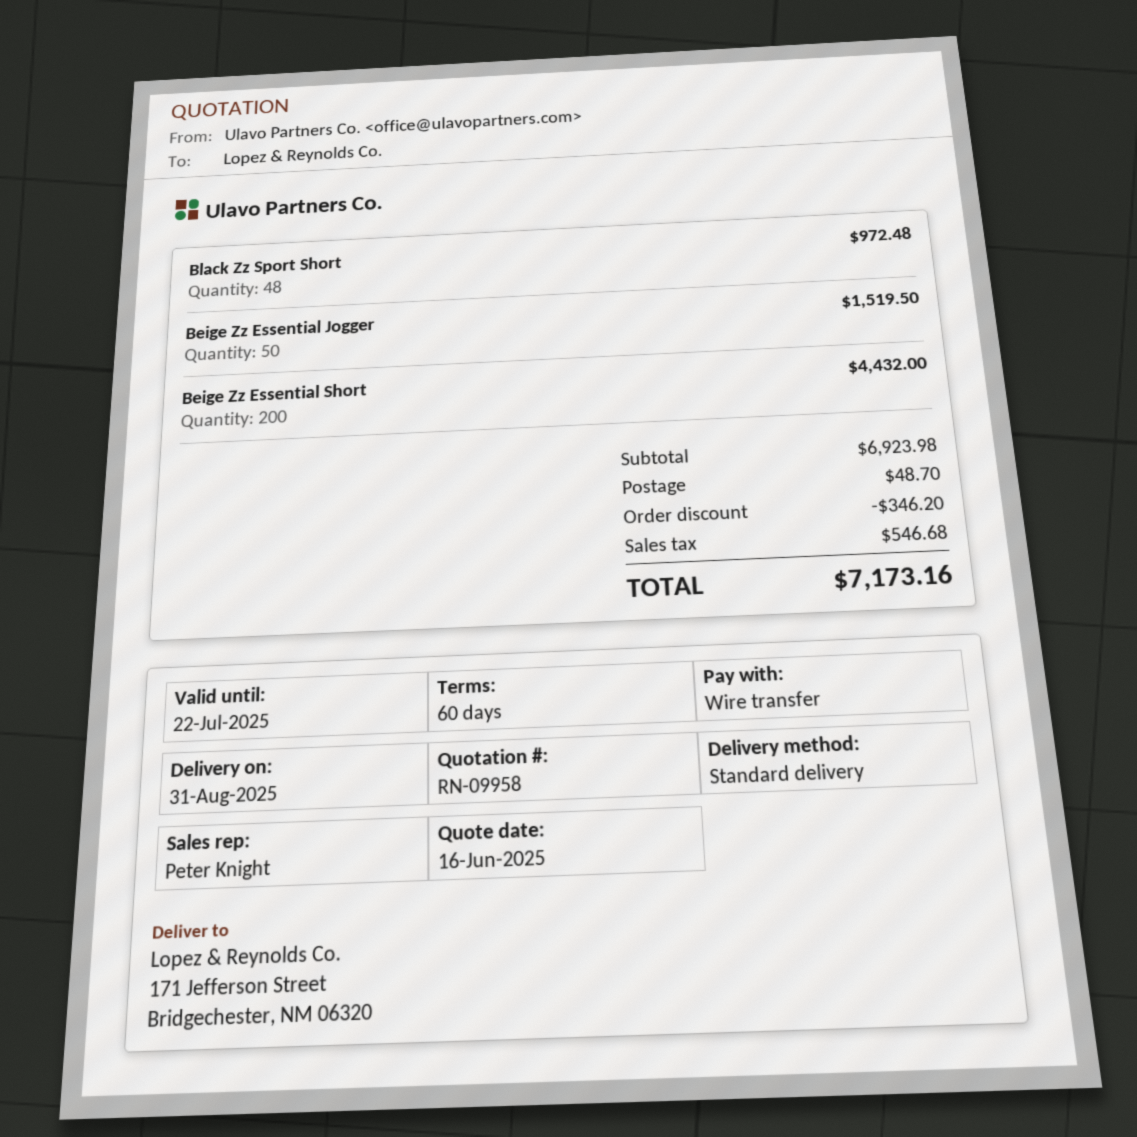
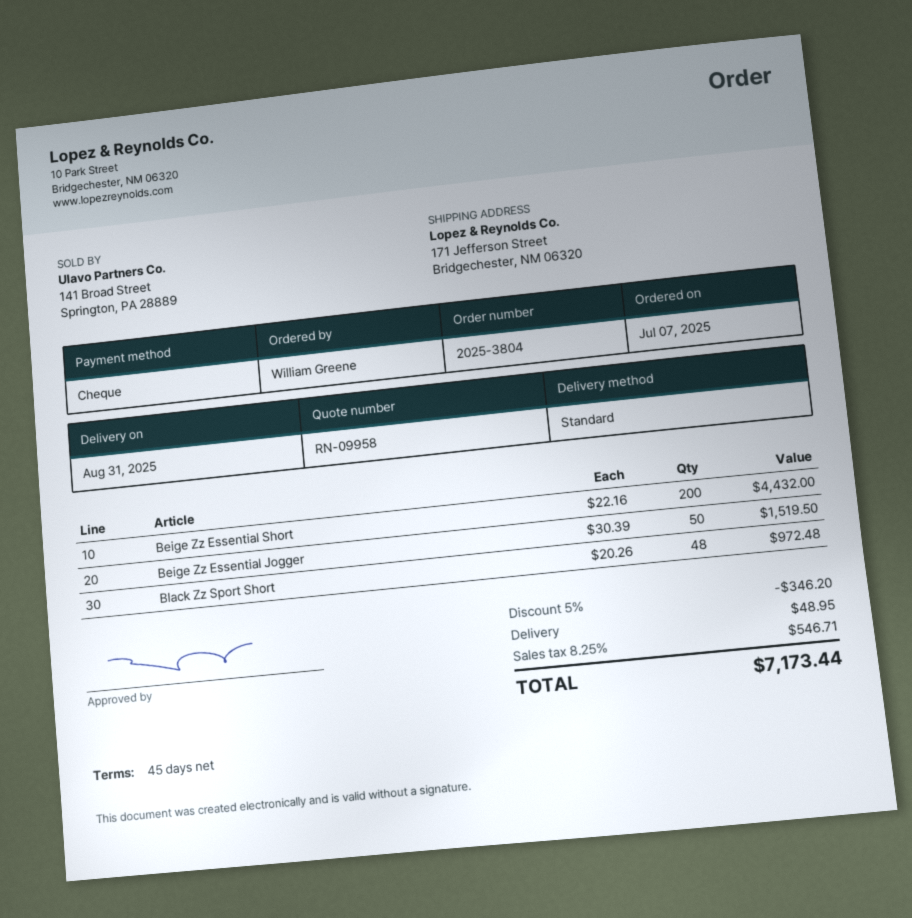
payment terms: 60 days -> 45 days
payment method: bank transfer -> cheque
shipping: 48.70 -> 48.95
tax: 546.68 -> 546.71
total: 7173.16 -> 7173.44

